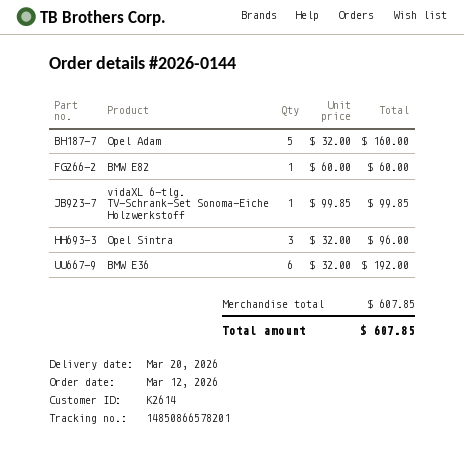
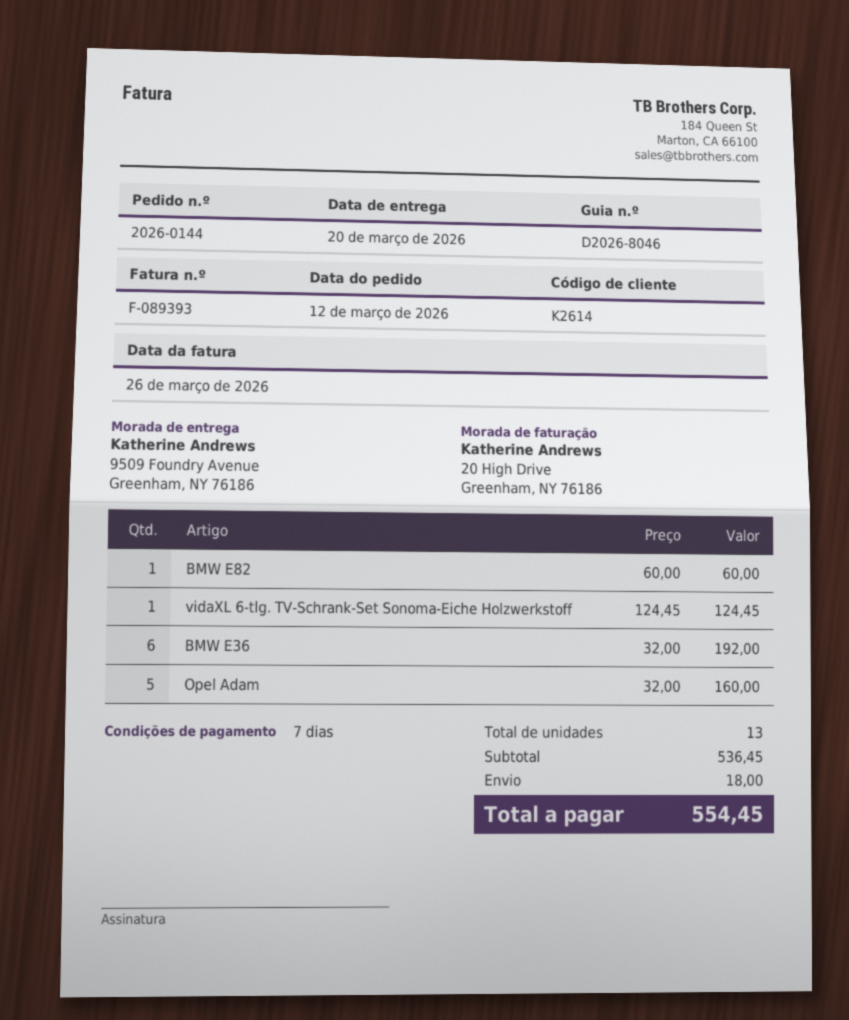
vidaXL 6-tlg. TV-Schrank-Set Sonoma-Eiche Holzwerkstoff: 1 x 99.85 = 99.85 -> 1 x 124.45 = 124.45
Opel Sintra: 3 x 32.00 = 96.00 -> none
subtotal: 607.85 -> 536.45
shipping: none -> 18.00
total: 607.85 -> 554.45

